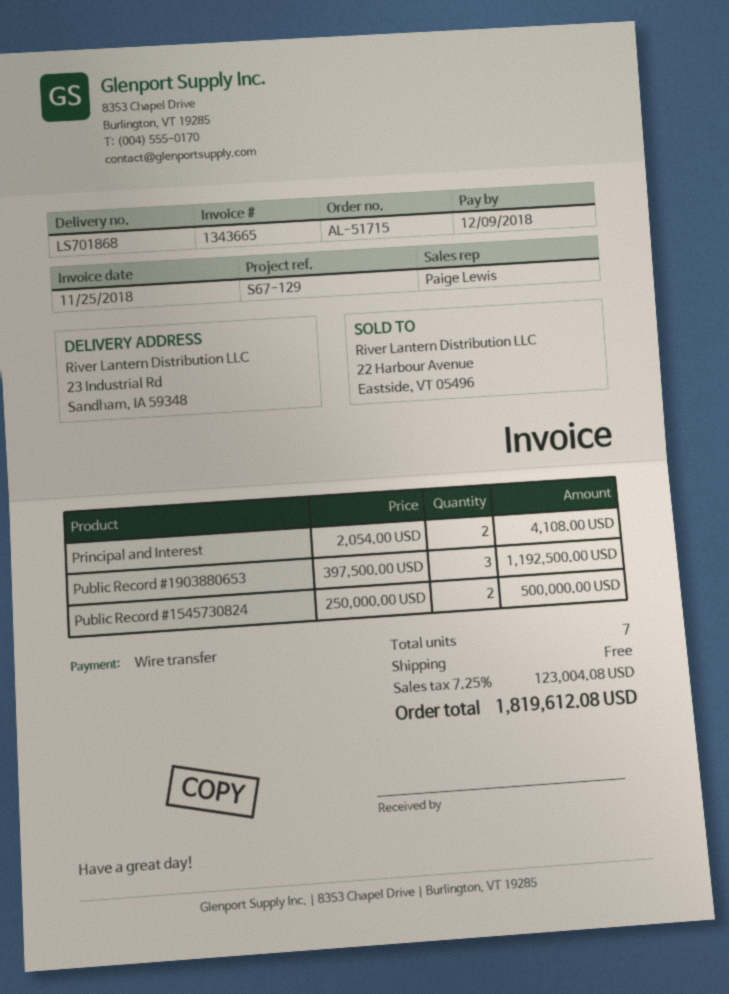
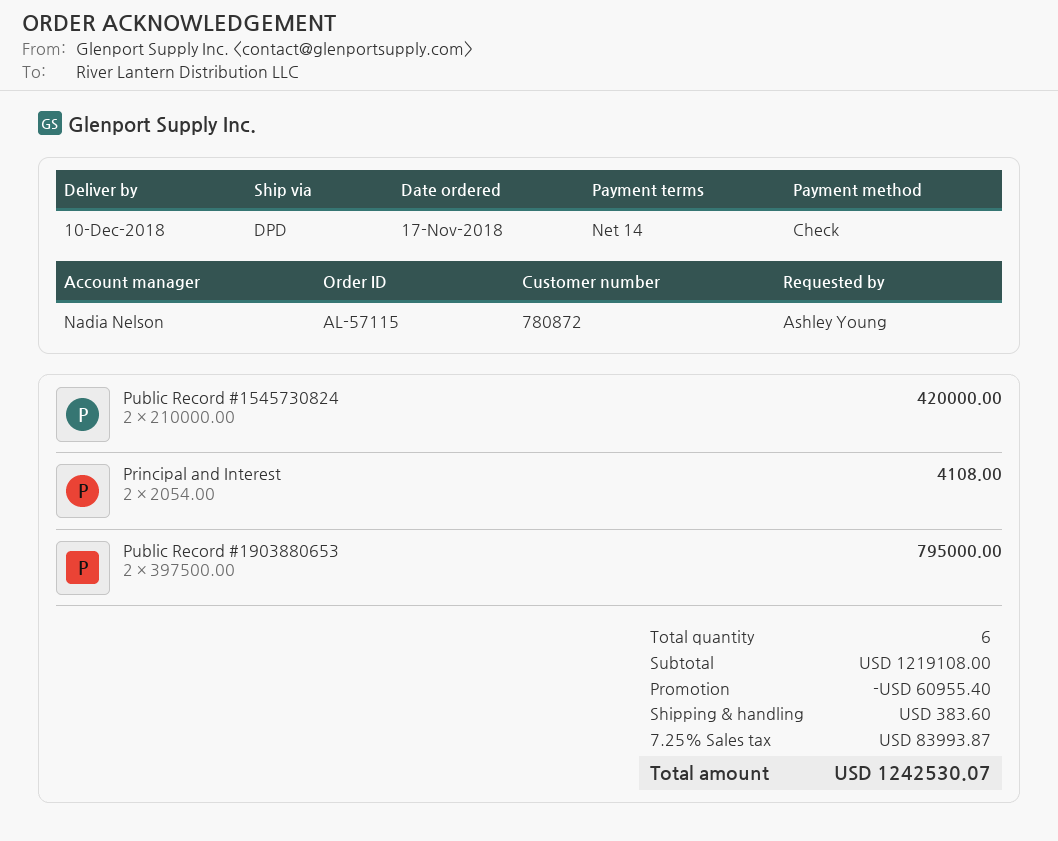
order number: AL-51715 -> AL-57115
sales rep: Paige Lewis -> Nadia Nelson
payment method: bank transfer -> cheque
Public Record #1903880653: 3 x 397500.00 = 1192500.00 -> 2 x 397500.00 = 795000.00
Public Record #1545730824: 2 x 250000.00 = 500000.00 -> 2 x 210000.00 = 420000.00
total quantity: 7 -> 6
discount: none -> 60955.40
shipping: 0.00 -> 383.60
tax: 7.25% = 123004.08 -> 7.25% = 83993.87
total: 1819612.08 -> 1242530.07

